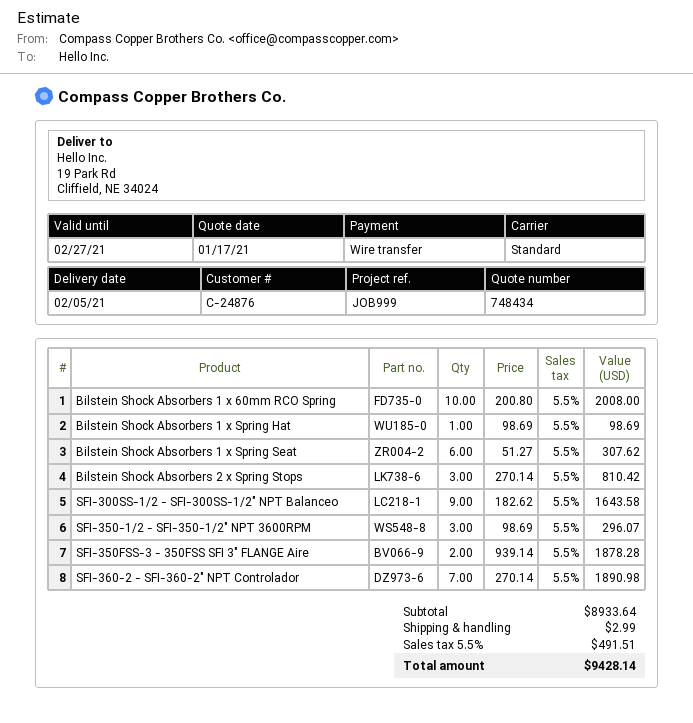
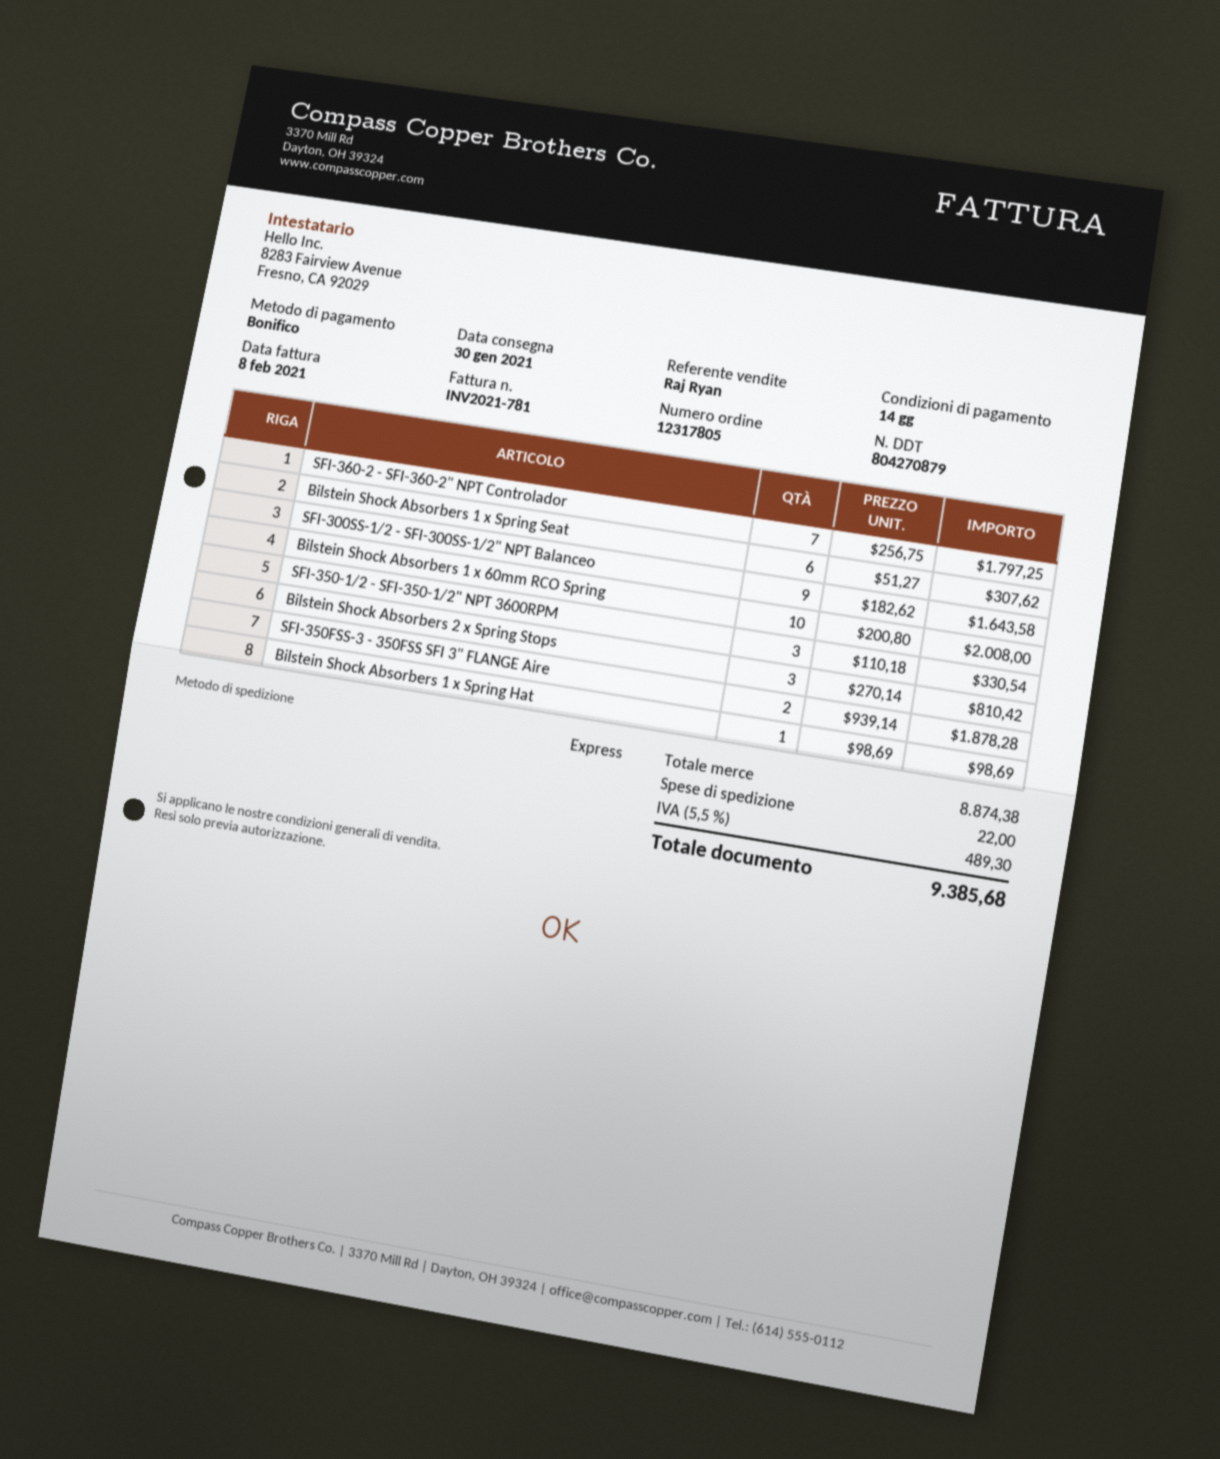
delivery date: 2021-02-05 -> 2021-01-30
shipping method: standard -> express
SFI-350-1/2 - SFI-350-1/2" NPT 3600RPM: 3 x 98.69 = 296.07 -> 3 x 110.18 = 330.54
SFI-360-2 - SFI-360-2" NPT Controlador: 7 x 270.14 = 1890.98 -> 7 x 256.75 = 1797.25
subtotal: 8933.64 -> 8874.38
shipping: 2.99 -> 22.00
tax: 5.5% = 491.51 -> 5.5% = 489.30
total: 9428.14 -> 9385.68

